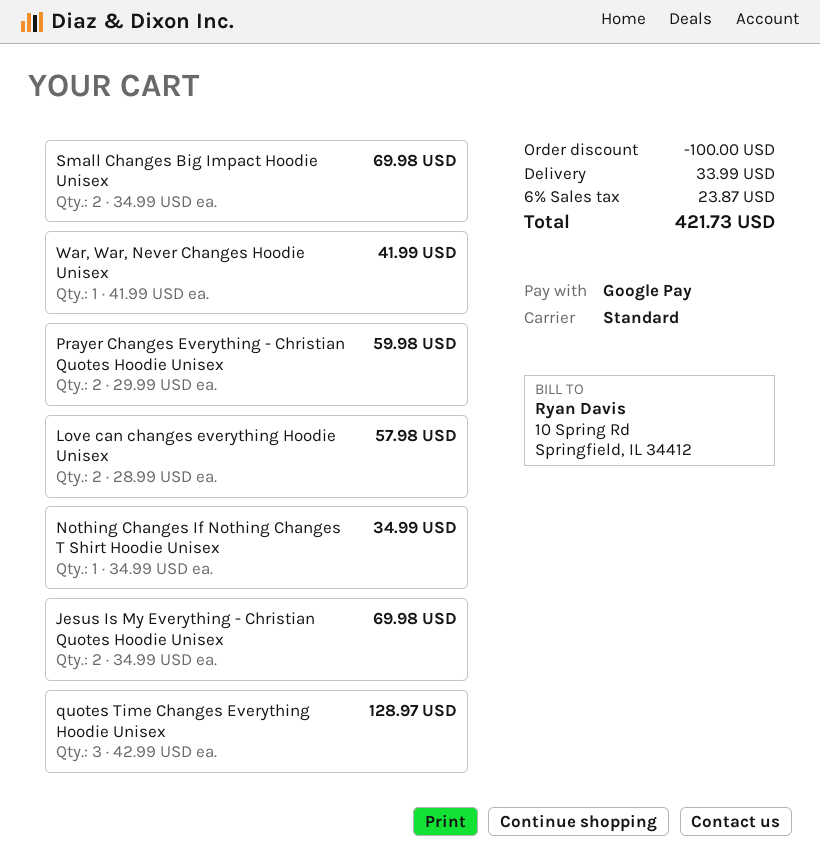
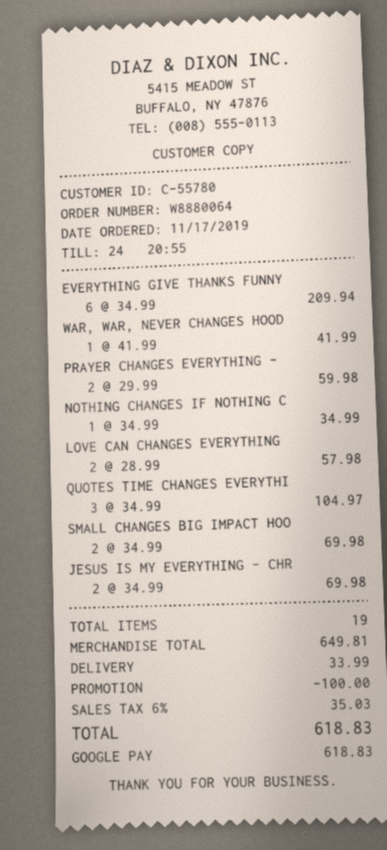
quotes Time Changes Everything Hoodie Unisex: 3 x 42.99 = 128.97 -> 3 x 34.99 = 104.97
EVERYTHING GIVE THANKS FUNNY: none -> 6 x 34.99 = 209.94
tax: 6% = 23.87 -> 6% = 35.03
total: 421.73 -> 618.83

